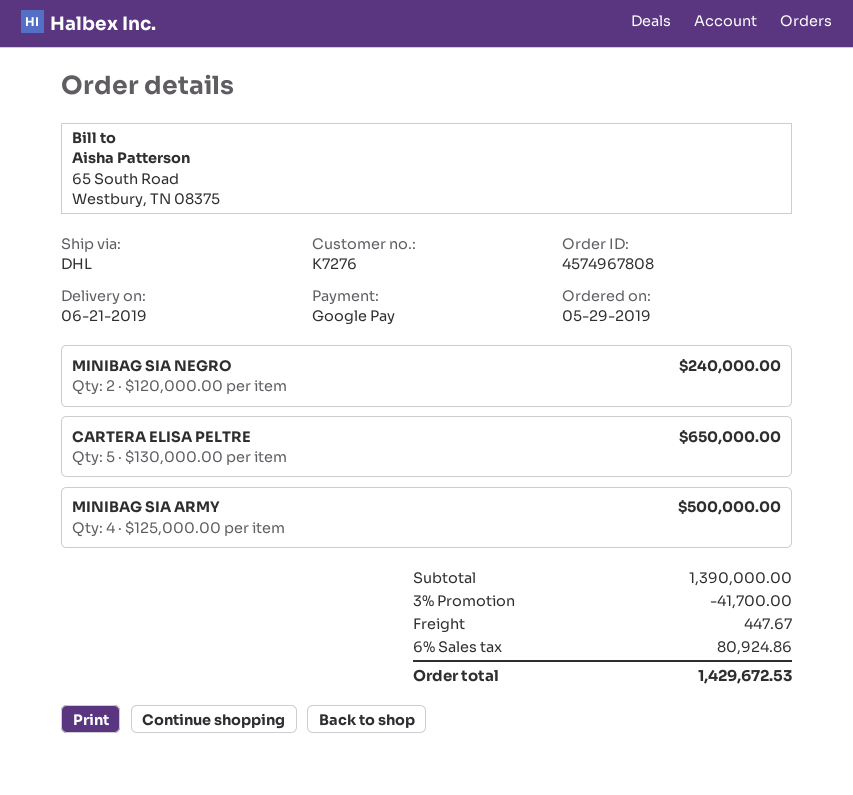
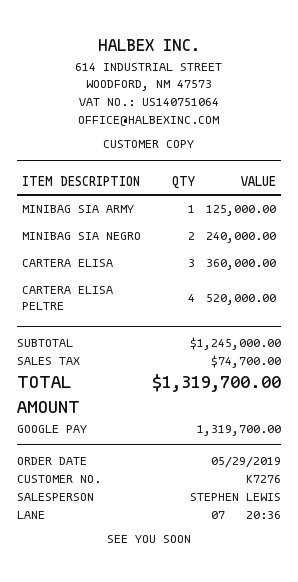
CARTERA ELISA PELTRE: 5 for 650000.00 -> 4 for 520000.00
MINIBAG SIA ARMY: 4 for 500000.00 -> 1 for 125000.00
CARTERA ELISA: none -> 3 for 360000.00
subtotal: 1390000.00 -> 1245000.00
discount: 3% = 41700.00 -> none
shipping: 447.67 -> none
tax: 80924.86 -> 74700.00
total: 1429672.53 -> 1319700.00

